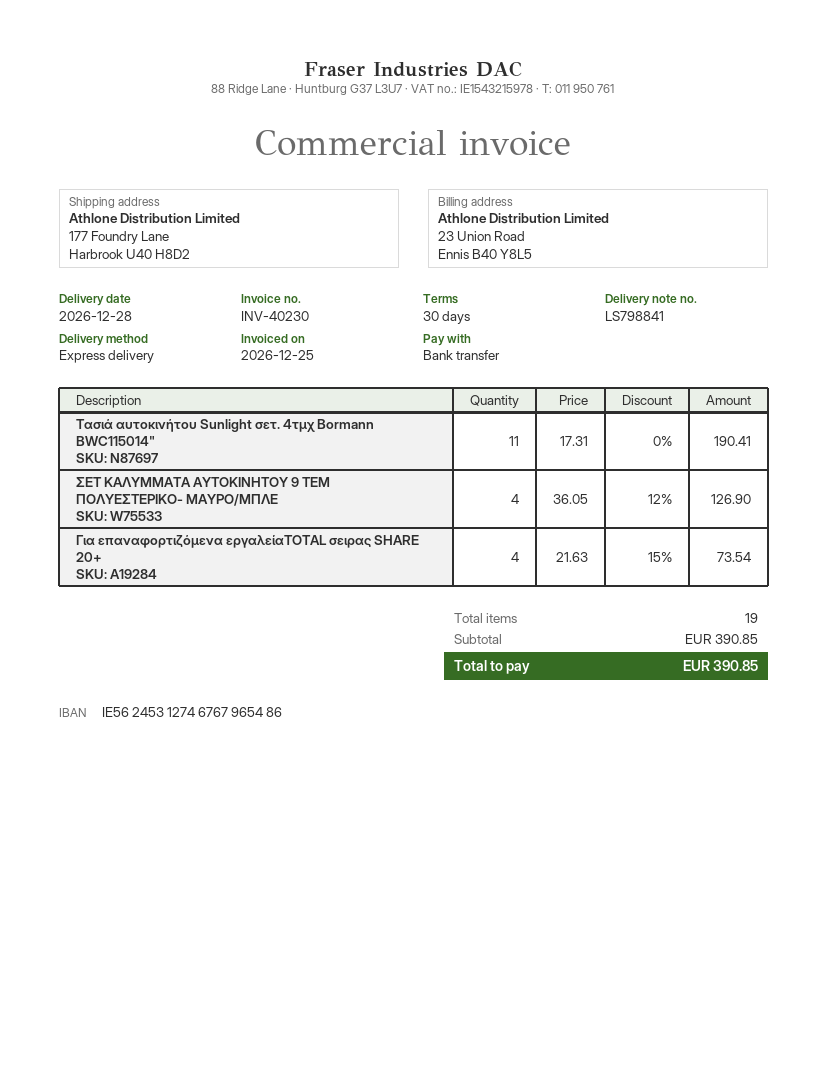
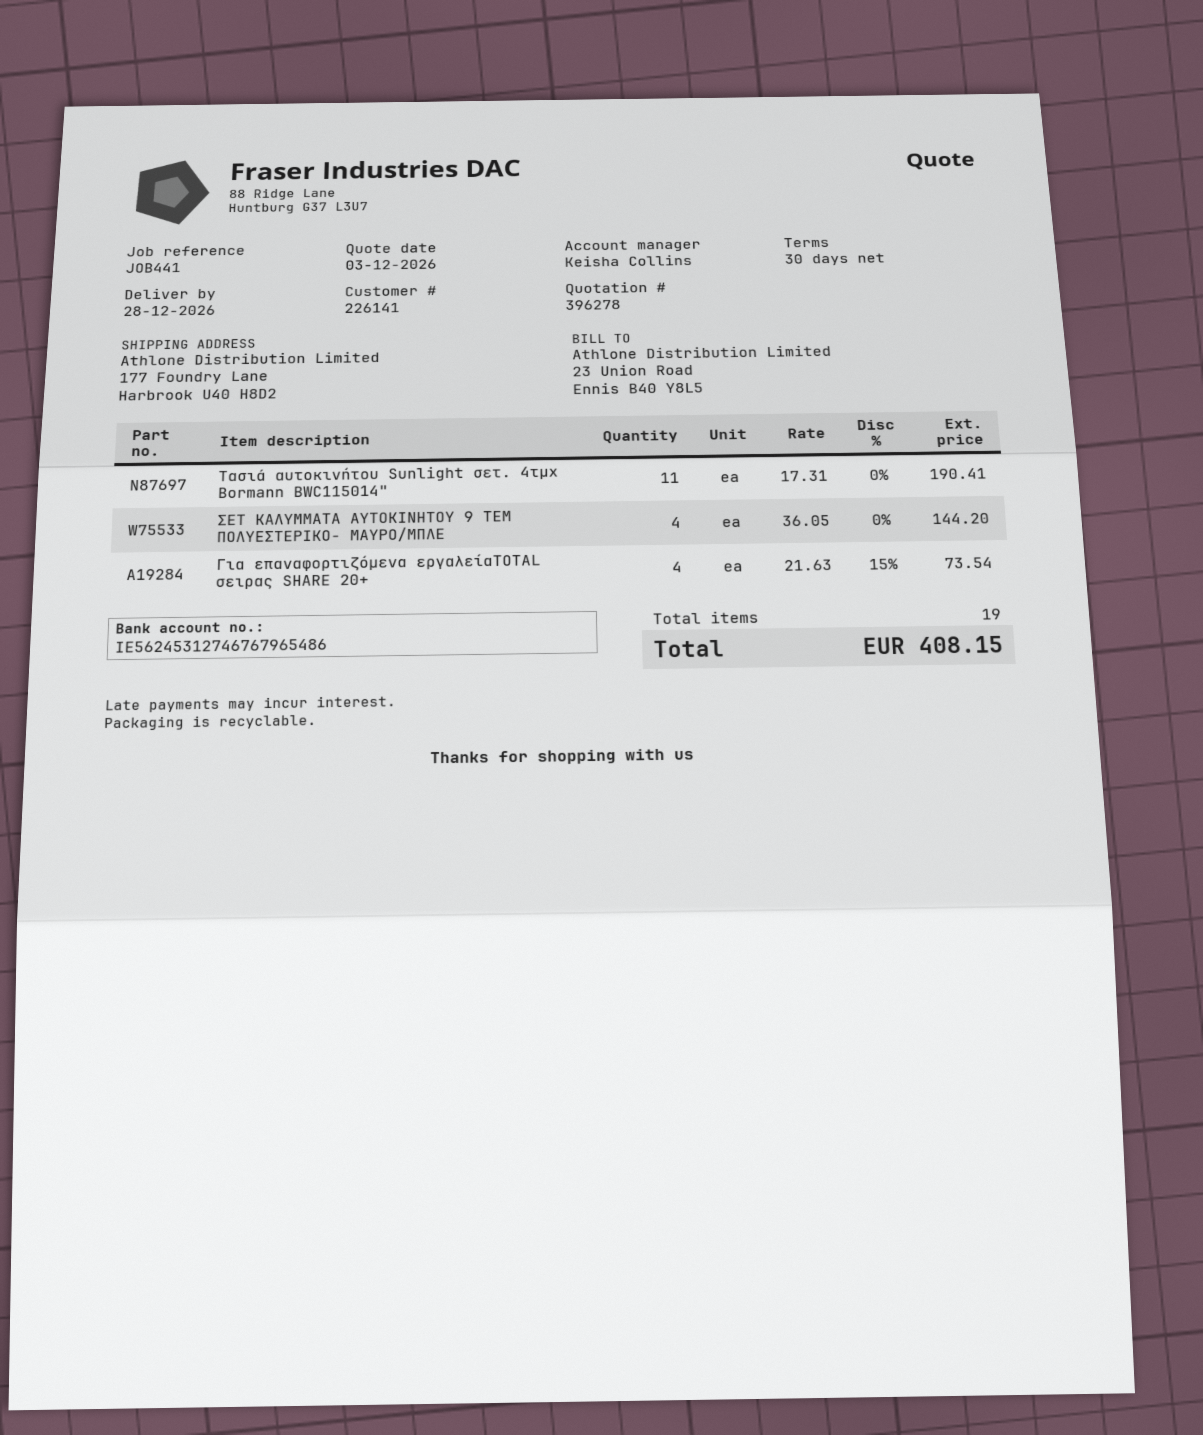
ΣΕΤ ΚΑΛΥΜΜΑΤΑ ΑΥΤΟΚΙΝΗΤΟΥ 9 TEM ΠΟΛΥΕΣΤΕΡΙΚΟ- ΜΑΥΡΟ/ΜΠΛΕ: 4 x 36.05 - 12% = 126.90 -> 4 x 36.05 = 144.20
total: 390.85 -> 408.15

